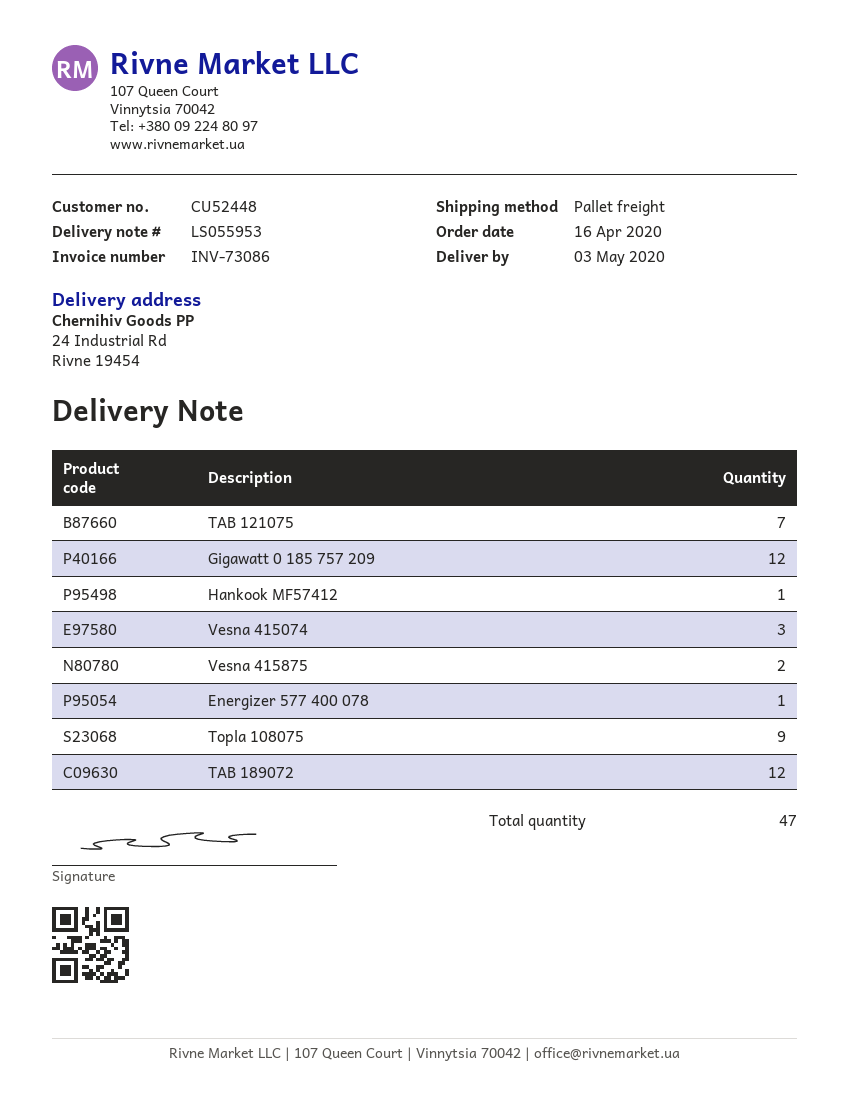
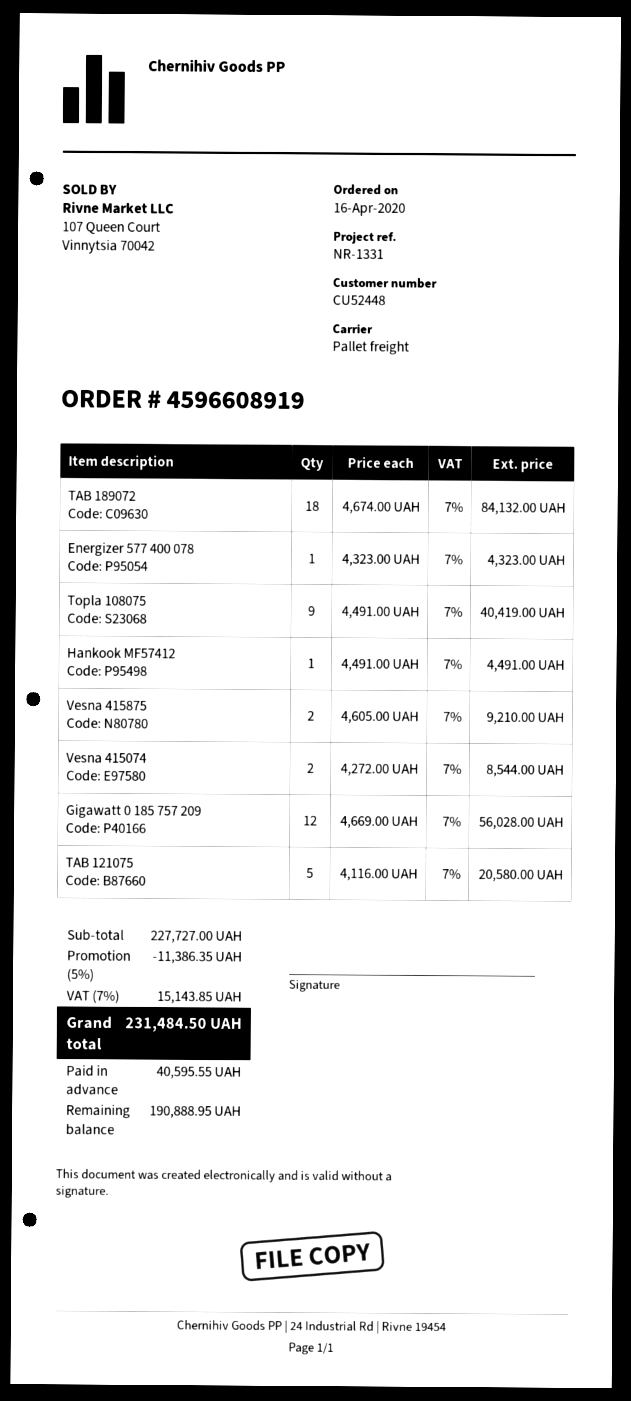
TAB 121075: 7 -> 5
Vesna 415074: 3 -> 2
TAB 189072: 12 -> 18

